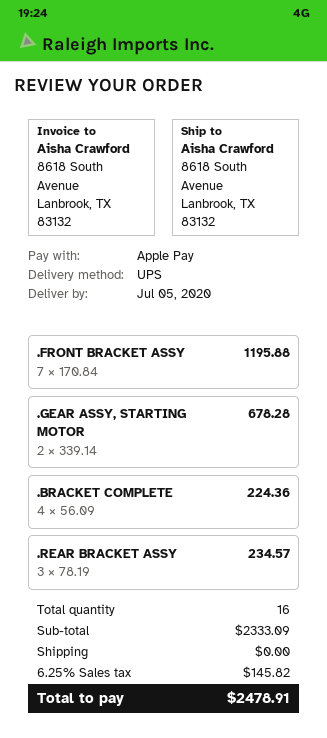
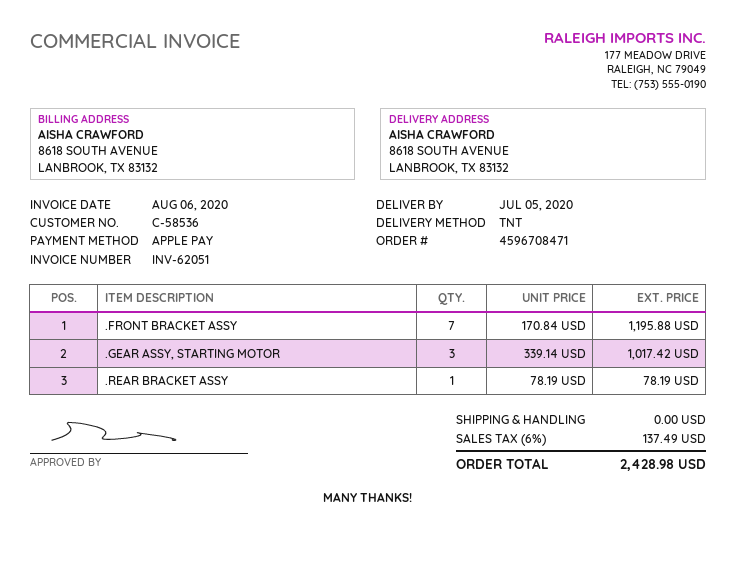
shipping method: UPS -> TNT
.GEAR ASSY, STARTING MOTOR: 2 x 339.14 = 678.28 -> 3 x 339.14 = 1017.42
.BRACKET COMPLETE: 4 x 56.09 = 224.36 -> none
.REAR BRACKET ASSY: 3 x 78.19 = 234.57 -> 1 x 78.19 = 78.19
tax: 6.25% = 145.82 -> 6% = 137.49
total: 2478.91 -> 2428.98

